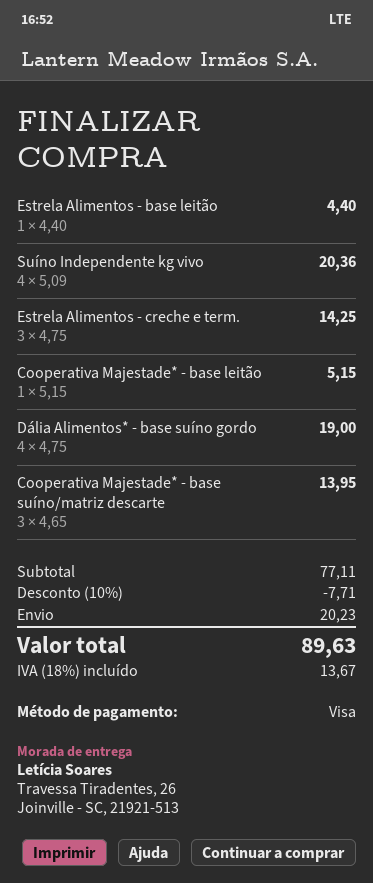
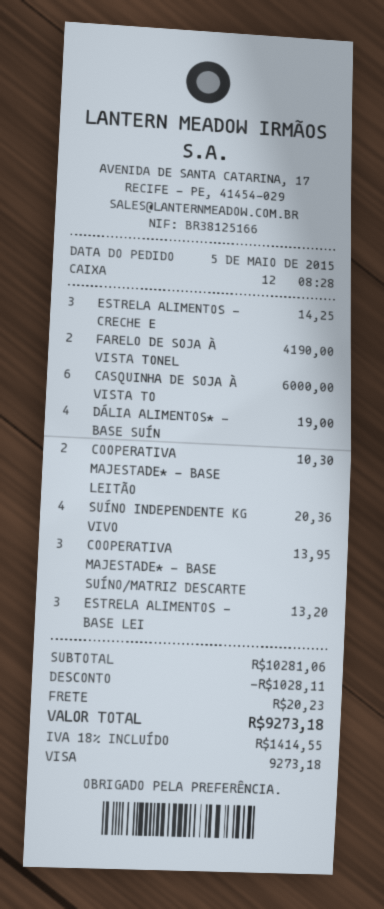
Estrela Alimentos - base leitão: 1 for 4.40 -> 3 for 13.20
Cooperativa Majestade* - base leitão: 1 for 5.15 -> 2 for 10.30
FARELO DE SOJA À VISTA TONEL: none -> 2 for 4190.00
CASQUINHA DE SOJA À VISTA TO: none -> 6 for 6000.00
subtotal: 77.11 -> 10281.06
discount: 7.71 -> 1028.11
tax: 18% = 13.67 -> 18% = 1414.55
total: 89.63 -> 9273.18

